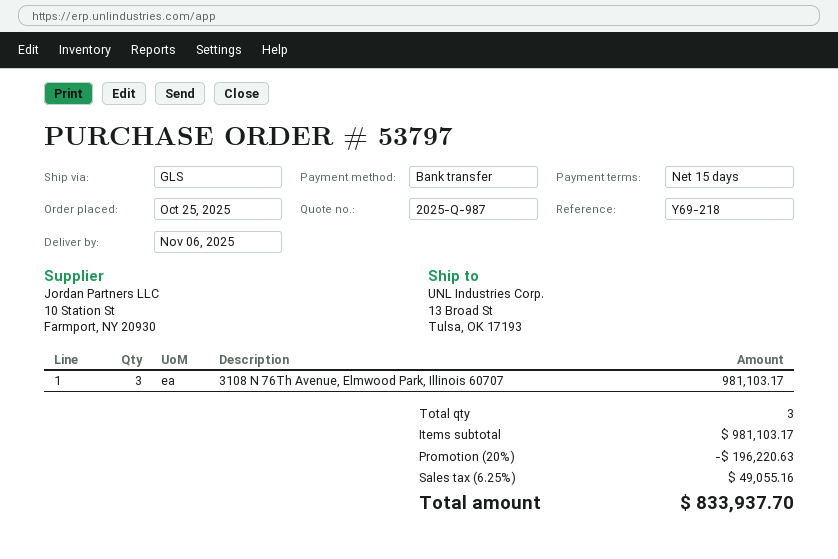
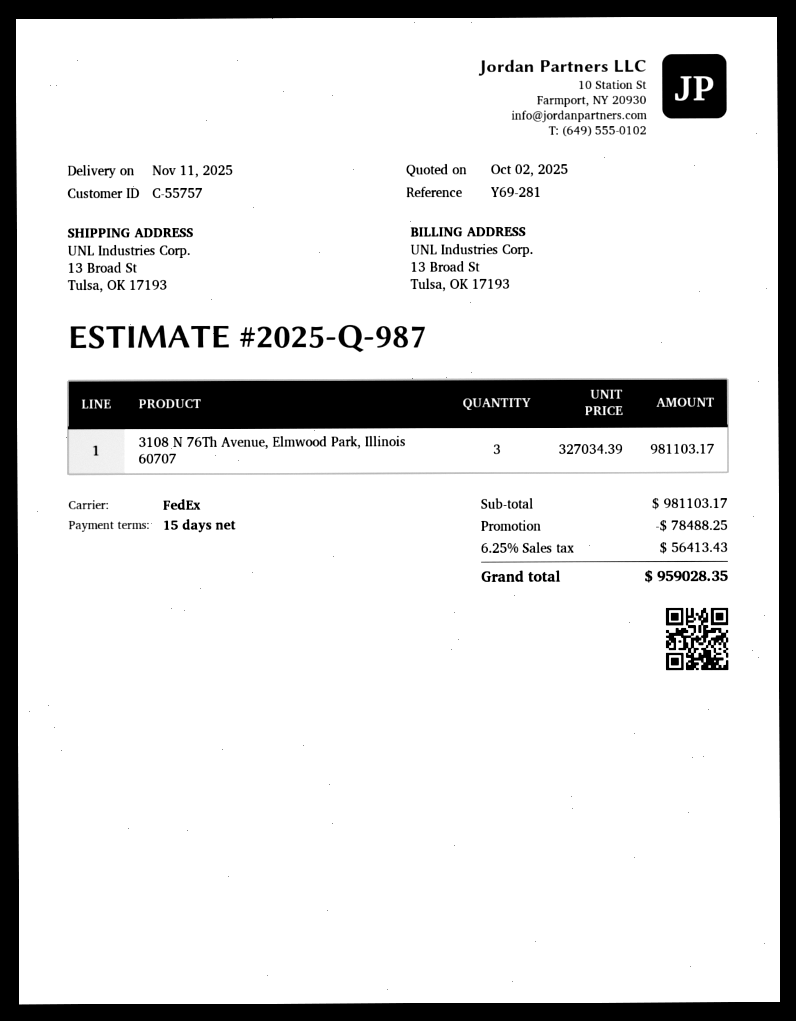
delivery date: 2025-11-06 -> 2025-11-11
reference: Y69-218 -> Y69-281
shipping method: GLS -> FedEx
discount: 196220.63 -> 78488.25
tax: 6.25% = 49055.16 -> 6.25% = 56413.43
total: 833937.70 -> 959028.35

